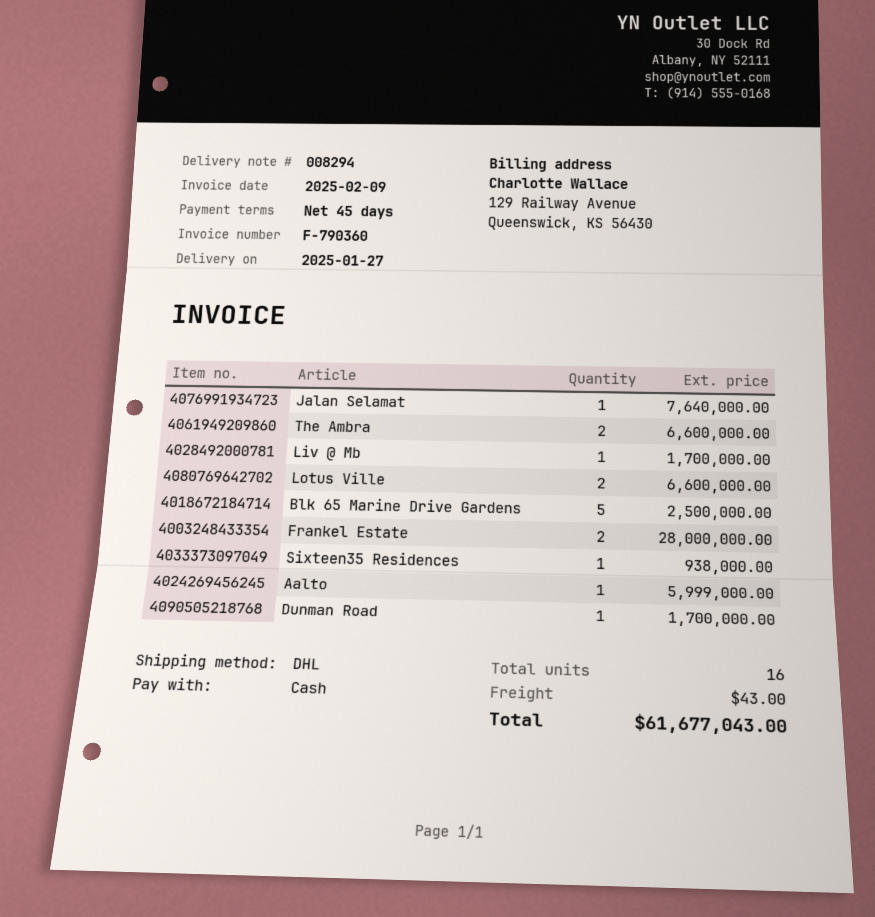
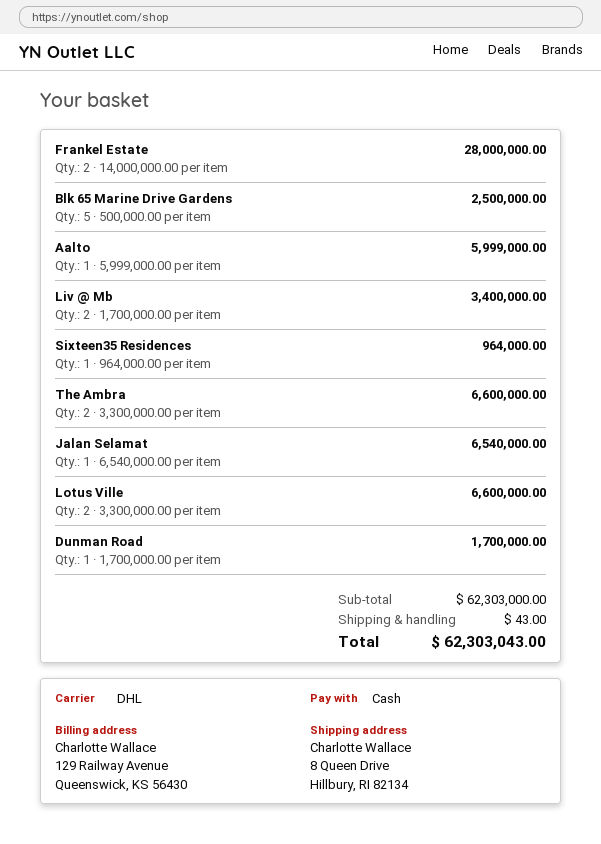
Jalan Selamat: 1 for 7640000.00 -> 1 for 6540000.00
Liv @ Mb: 1 for 1700000.00 -> 2 for 3400000.00
Sixteen35 Residences: 1 for 938000.00 -> 1 for 964000.00
total: 61677043.00 -> 62303043.00

